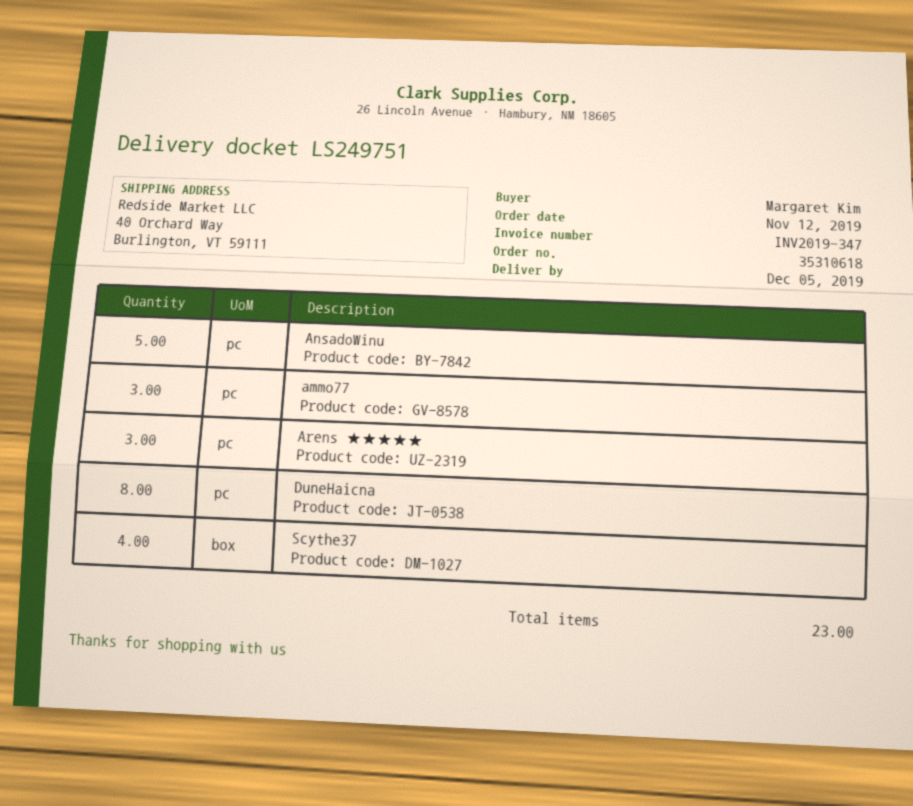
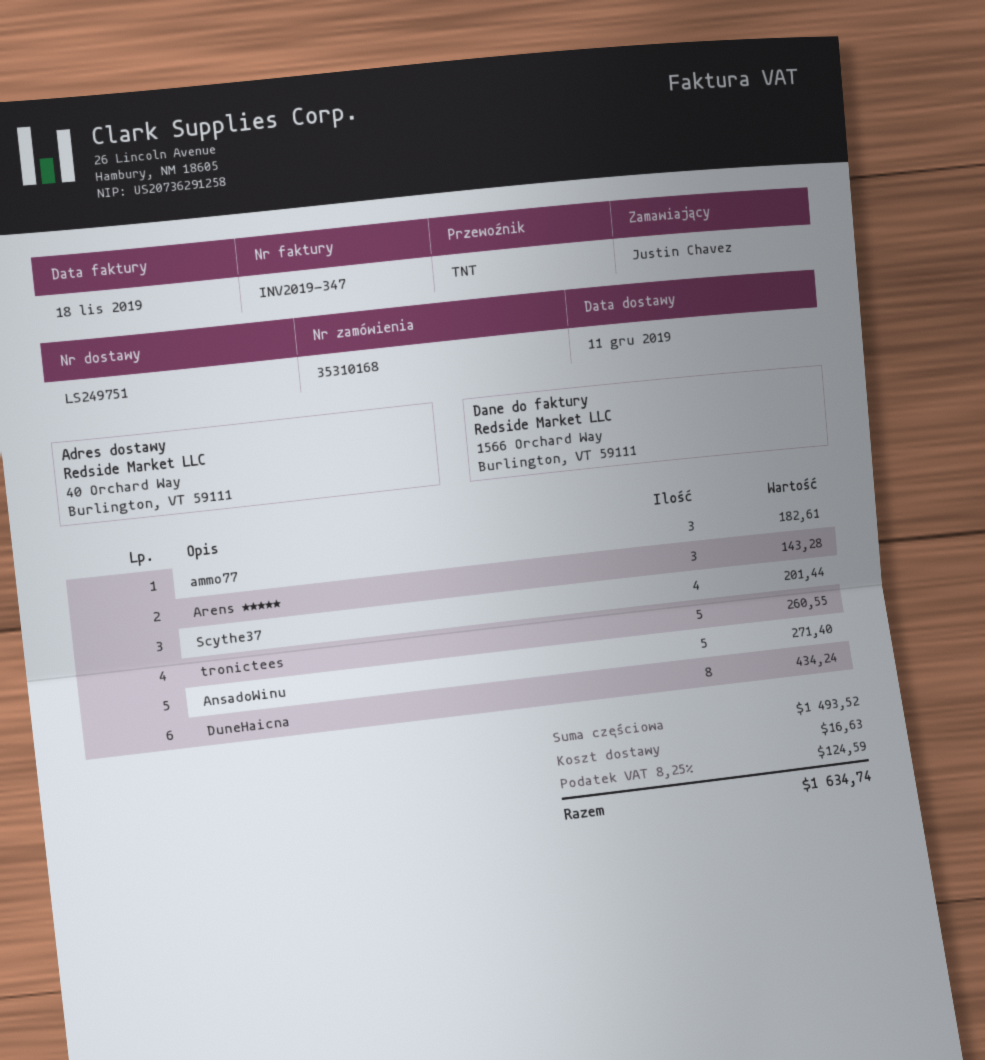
order number: 35310618 -> 35310168
delivery date: 2019-12-05 -> 2019-12-11
ordered by: Margaret Kim -> Justin Chavez
tronictees: none -> 5

